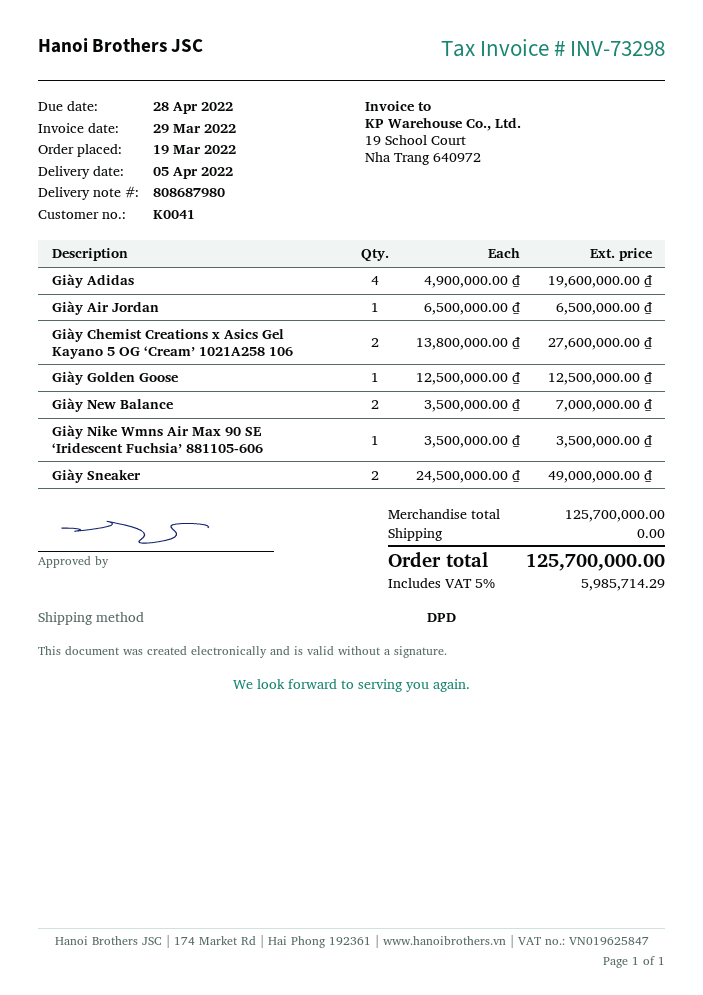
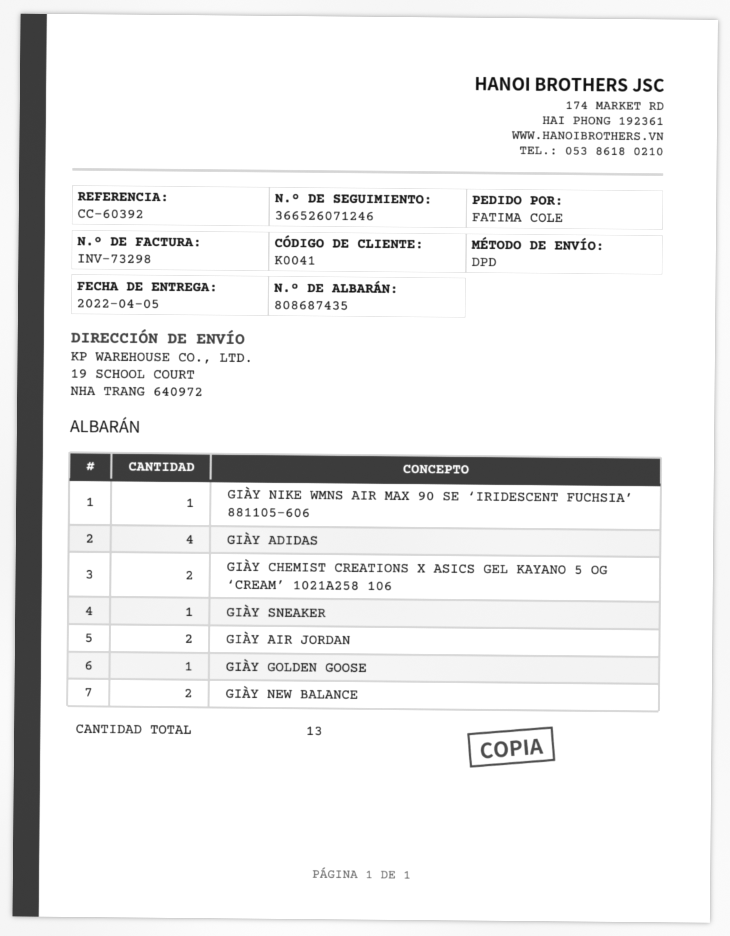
delivery note number: 808687980 -> 808687435
Giày Air Jordan: 1 -> 2
Giày Sneaker: 2 -> 1

